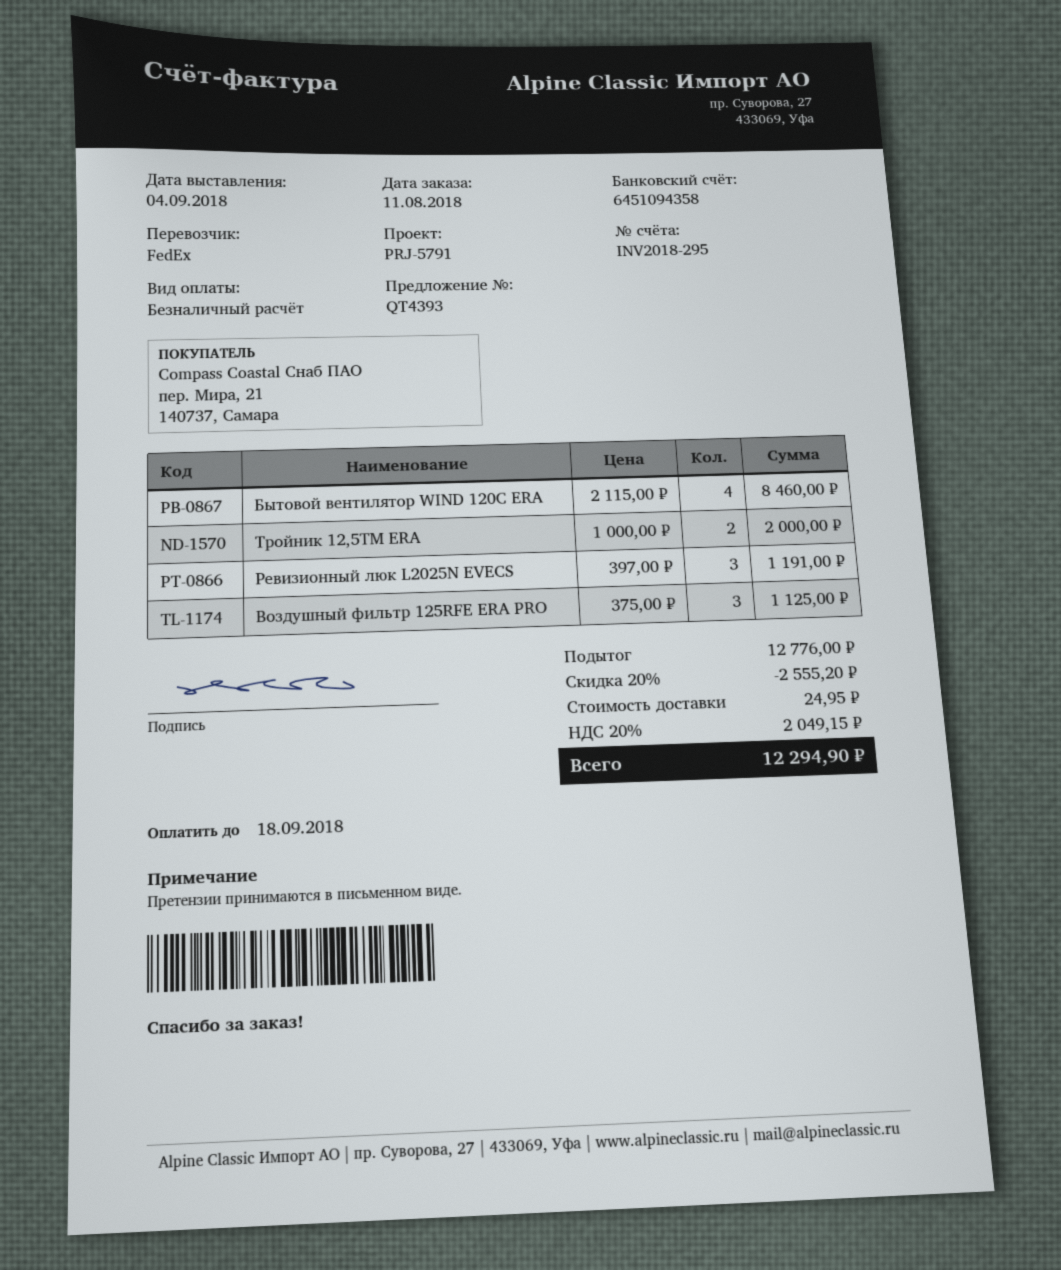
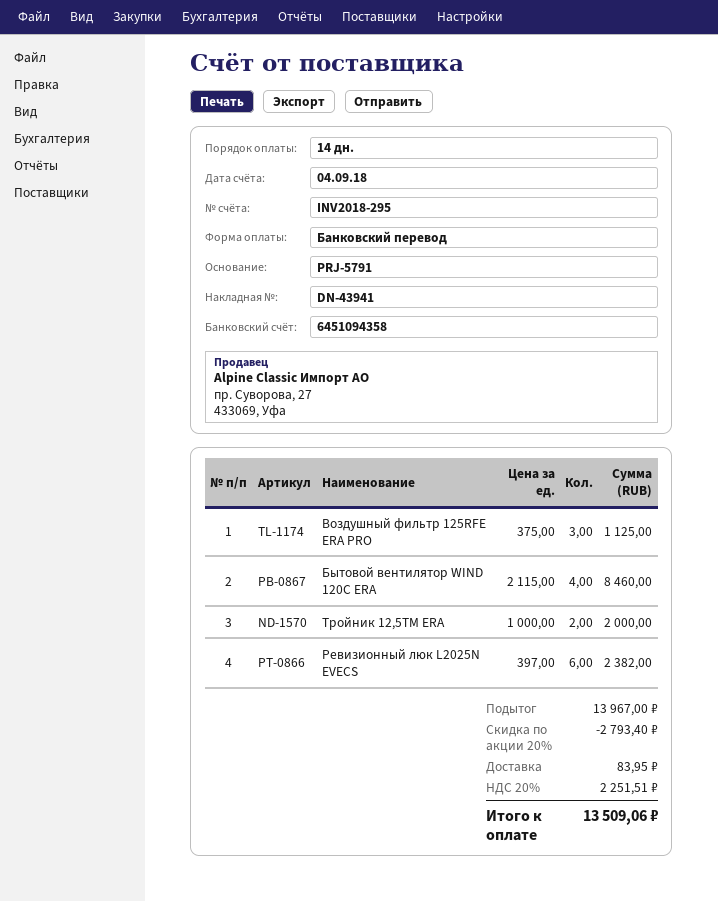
Ревизионный люк L2025N EVECS: 3 x 397.00 = 1191.00 -> 6 x 397.00 = 2382.00
subtotal: 12776.00 -> 13967.00
discount: 20% = 2555.20 -> 20% = 2793.40
shipping: 24.95 -> 83.95
tax: 20% = 2049.15 -> 20% = 2251.51
total: 12294.90 -> 13509.06

